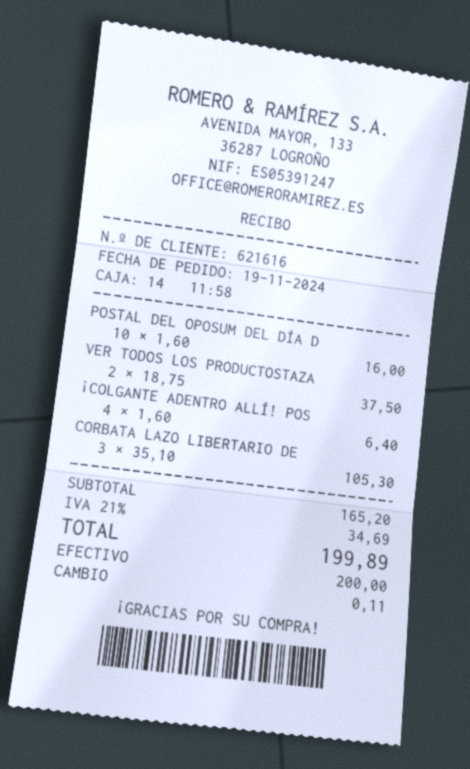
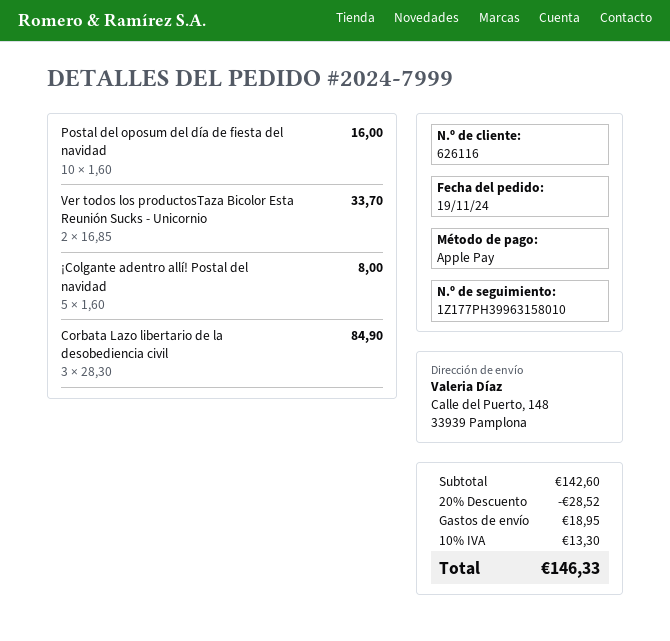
customer number: 621616 -> 626116
payment method: cash -> Apple Pay
VER TODOS LOS PRODUCTOSTAZA: 2 x 18.75 = 37.50 -> 2 x 16.85 = 33.70
¡COLGANTE ADENTRO ALLÍ! POS: 4 x 1.60 = 6.40 -> 5 x 1.60 = 8.00
CORBATA LAZO LIBERTARIO DE: 3 x 35.10 = 105.30 -> 3 x 28.30 = 84.90
subtotal: 165.20 -> 142.60
discount: none -> 20% = 28.52
shipping: none -> 18.95
tax: 21% = 34.69 -> 10% = 13.30
total: 199.89 -> 146.33

